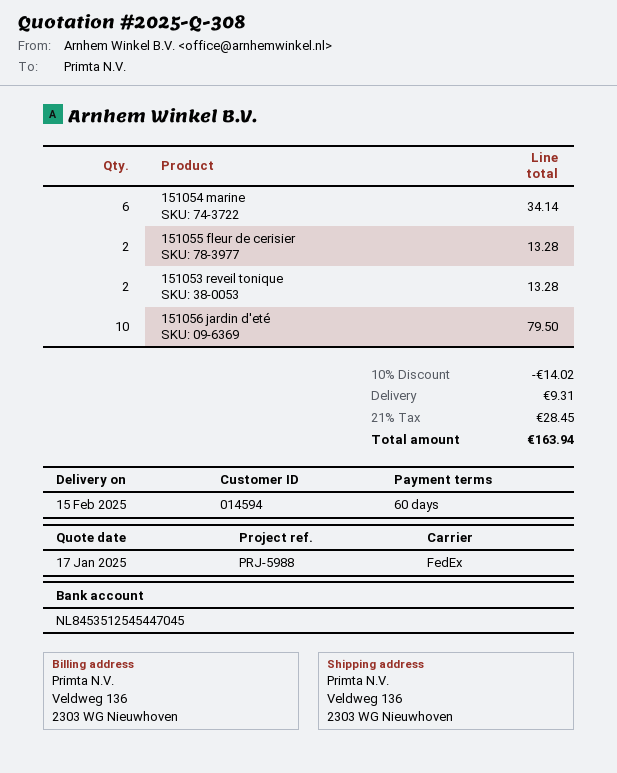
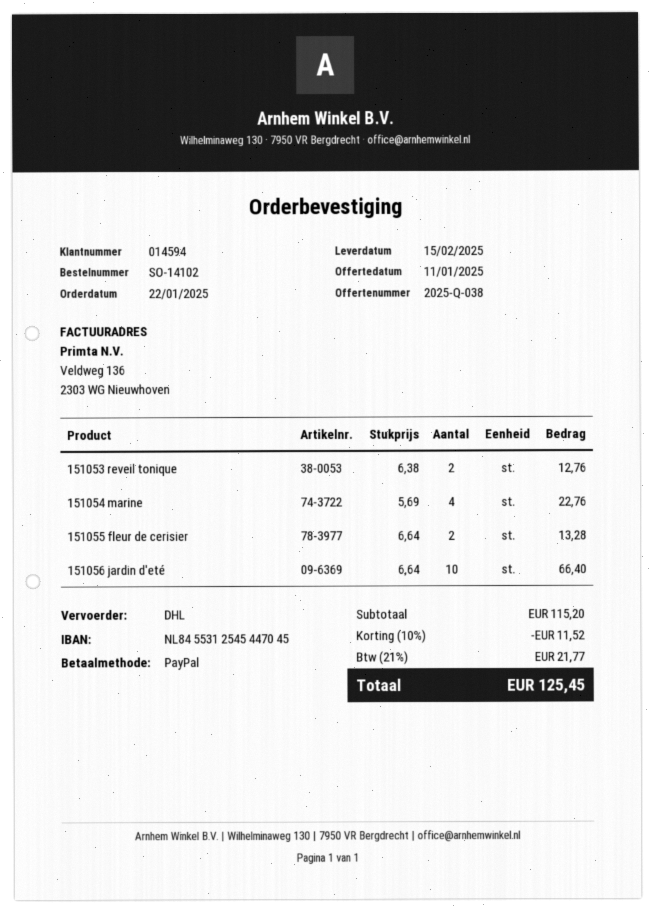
quote number: 2025-Q-308 -> 2025-Q-038
quote date: 2025-01-17 -> 2025-01-11
bank account: NL8453512545447045 -> NL8455312545447045
shipping method: FedEx -> DHL
151054 marine: 6 for 34.14 -> 4 for 22.76
151053 reveil tonique: 2 for 13.28 -> 2 for 12.76
151056 jardin d'eté: 10 for 79.50 -> 10 for 66.40
discount: 10% = 14.02 -> 10% = 11.52
shipping: 9.31 -> none
tax: 21% = 28.45 -> 21% = 21.77
total: 163.94 -> 125.45

